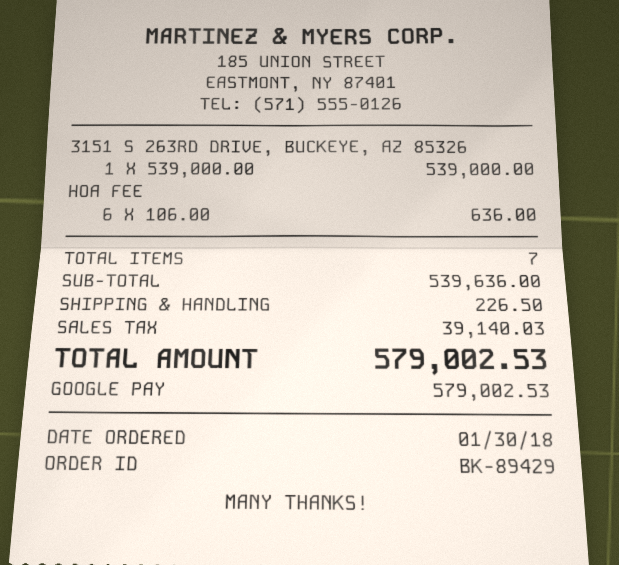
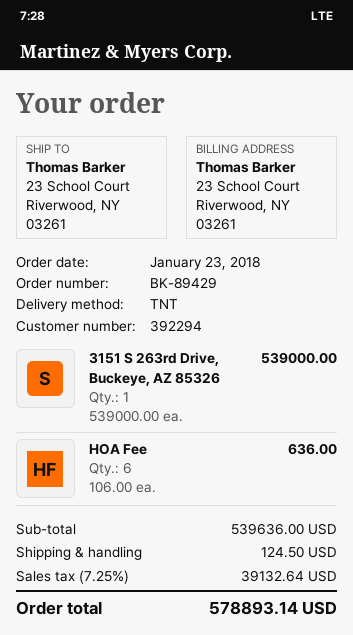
order date: 2018-01-30 -> 2018-01-23
shipping: 226.50 -> 124.50
tax: 39140.03 -> 39132.64
total: 579002.53 -> 578893.14

